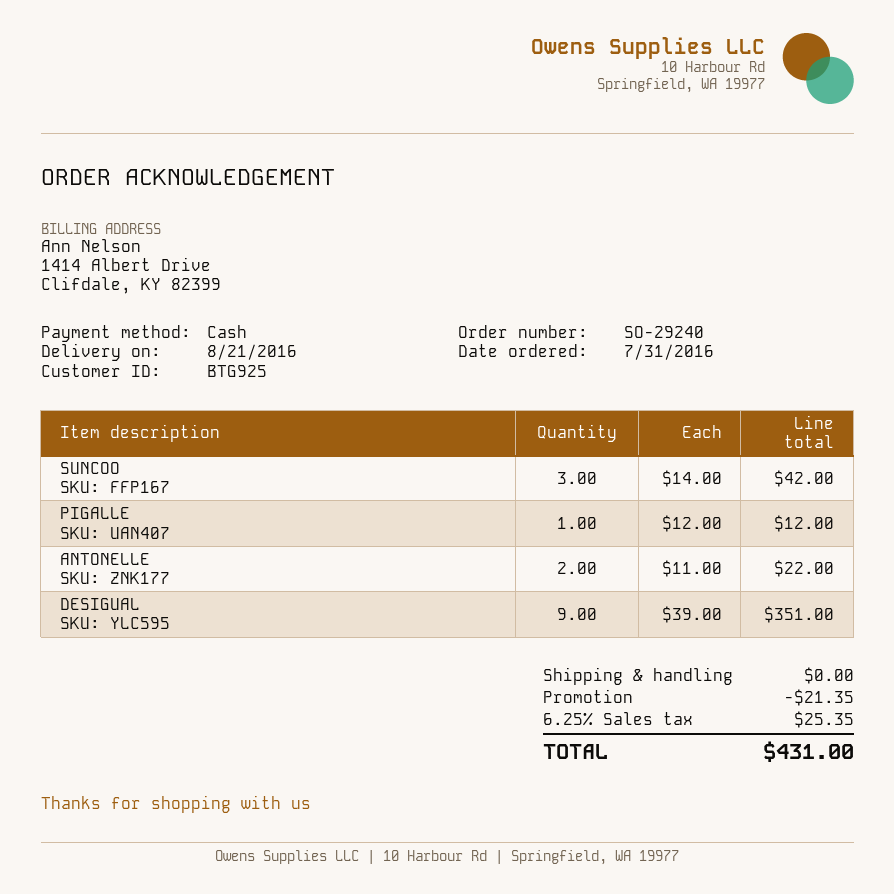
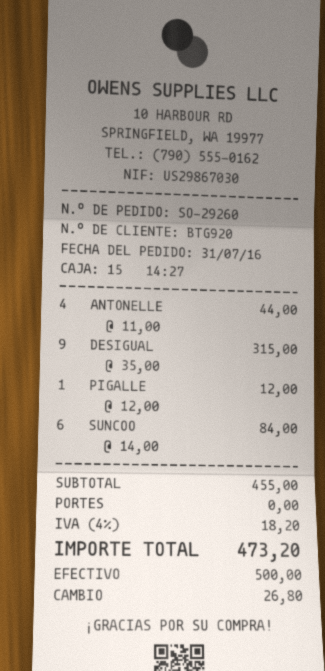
order number: SO-29240 -> SO-29260
customer number: BTG925 -> BTG920
SUNCOO: 3 x 14.00 = 42.00 -> 6 x 14.00 = 84.00
ANTONELLE: 2 x 11.00 = 22.00 -> 4 x 11.00 = 44.00
DESIGUAL: 9 x 39.00 = 351.00 -> 9 x 35.00 = 315.00
discount: 21.35 -> none
tax: 6.25% = 25.35 -> 4% = 18.20
total: 431.00 -> 473.20

